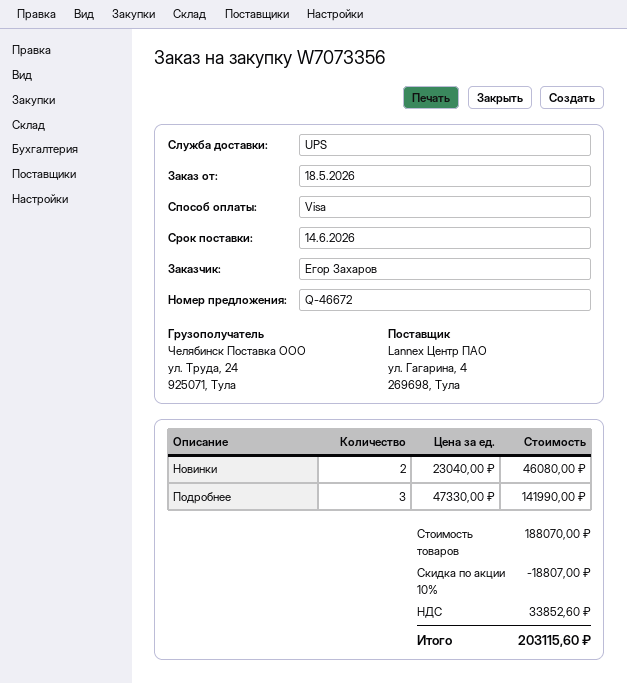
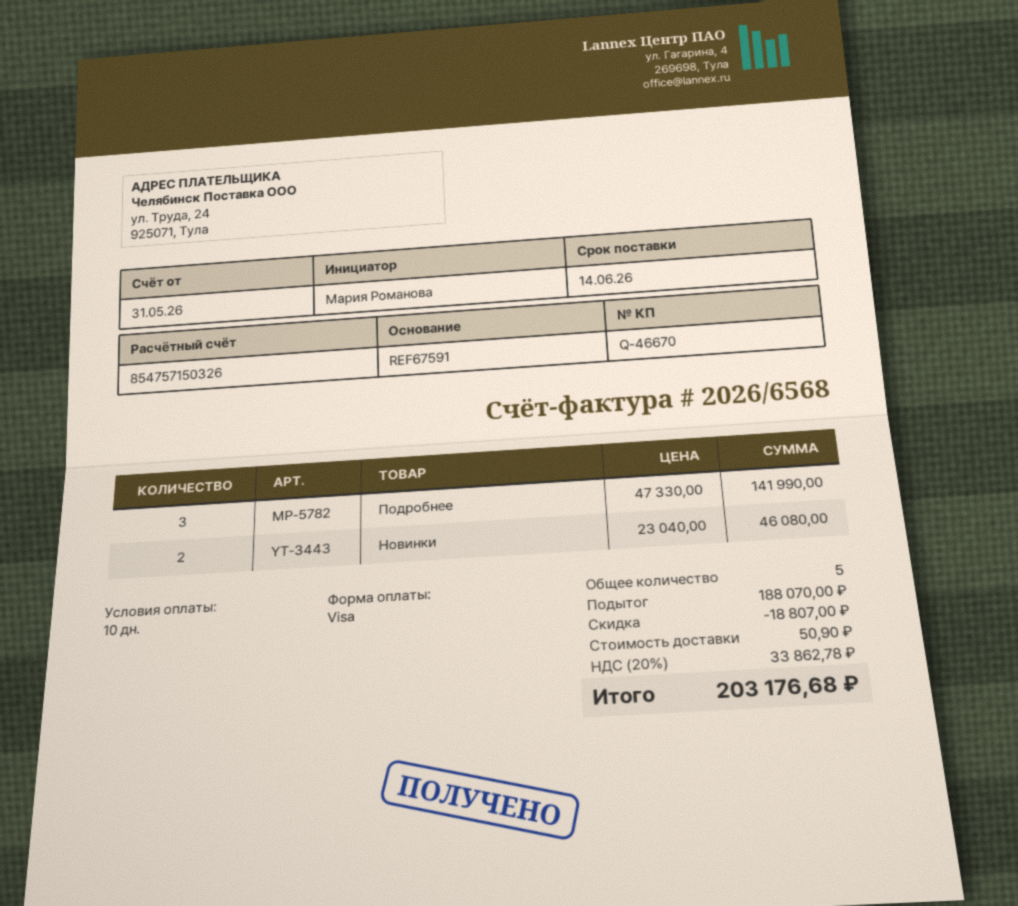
quote number: Q-46672 -> Q-46670
ordered by: Егор Захаров -> Мария Романова
shipping: none -> 50.90
tax: 33852.60 -> 33862.78
total: 203115.60 -> 203176.68

